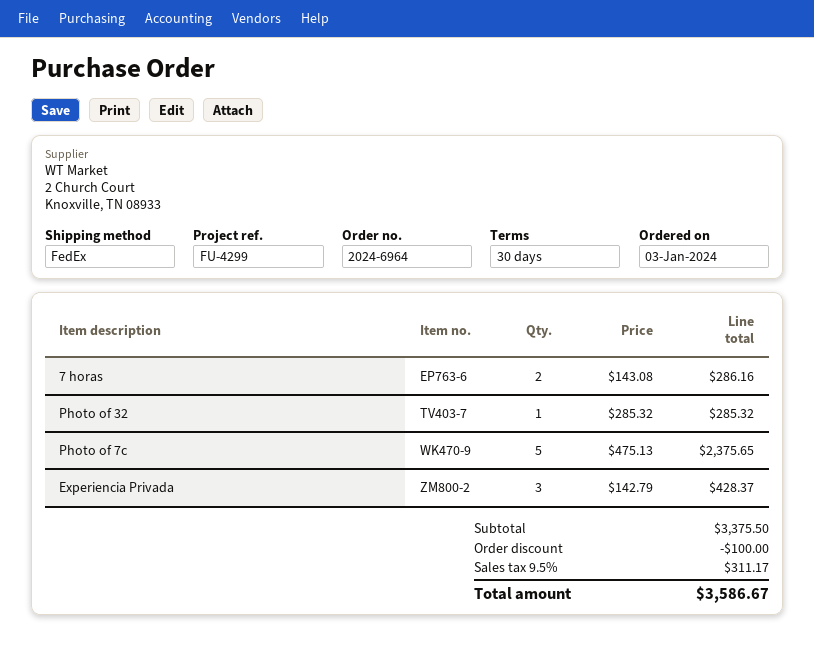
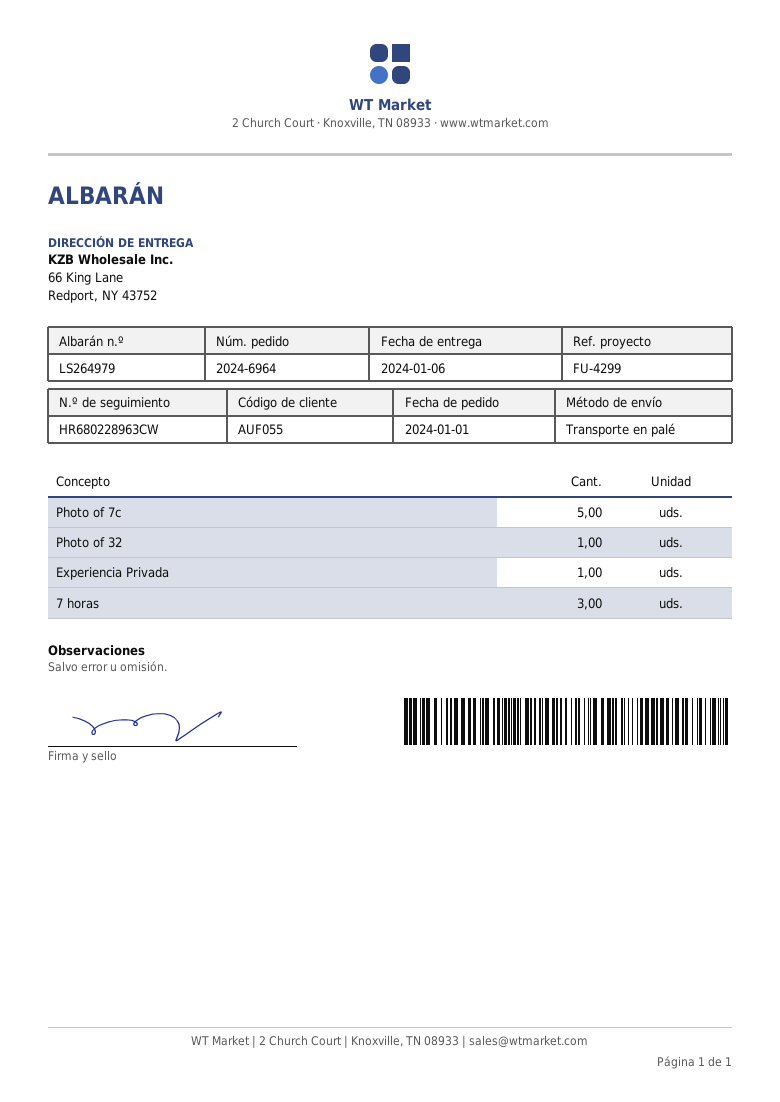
order date: 2024-01-03 -> 2024-01-01
shipping method: FedEx -> pallet freight
7 horas: 2 -> 3
Experiencia Privada: 3 -> 1

